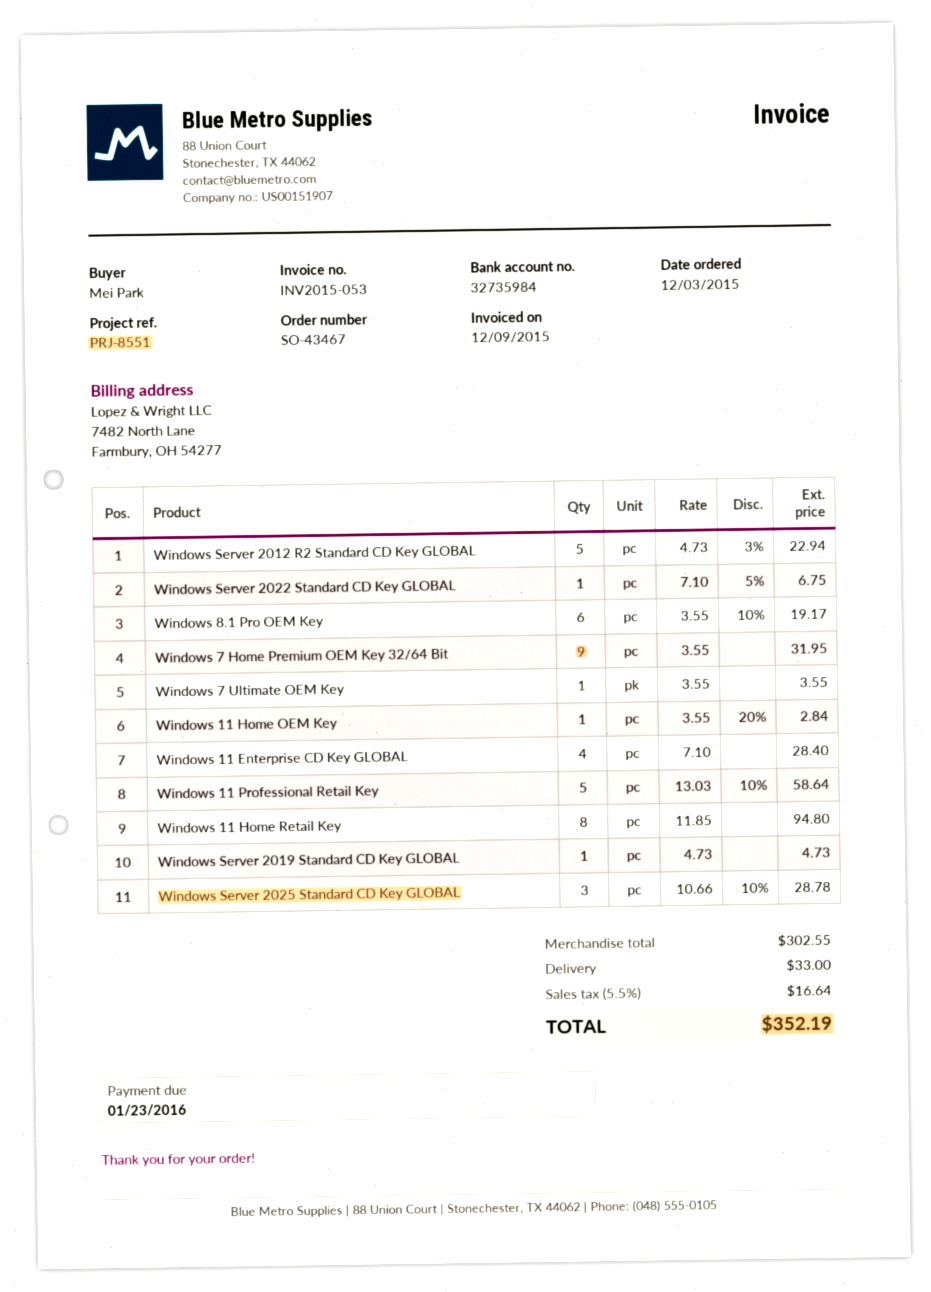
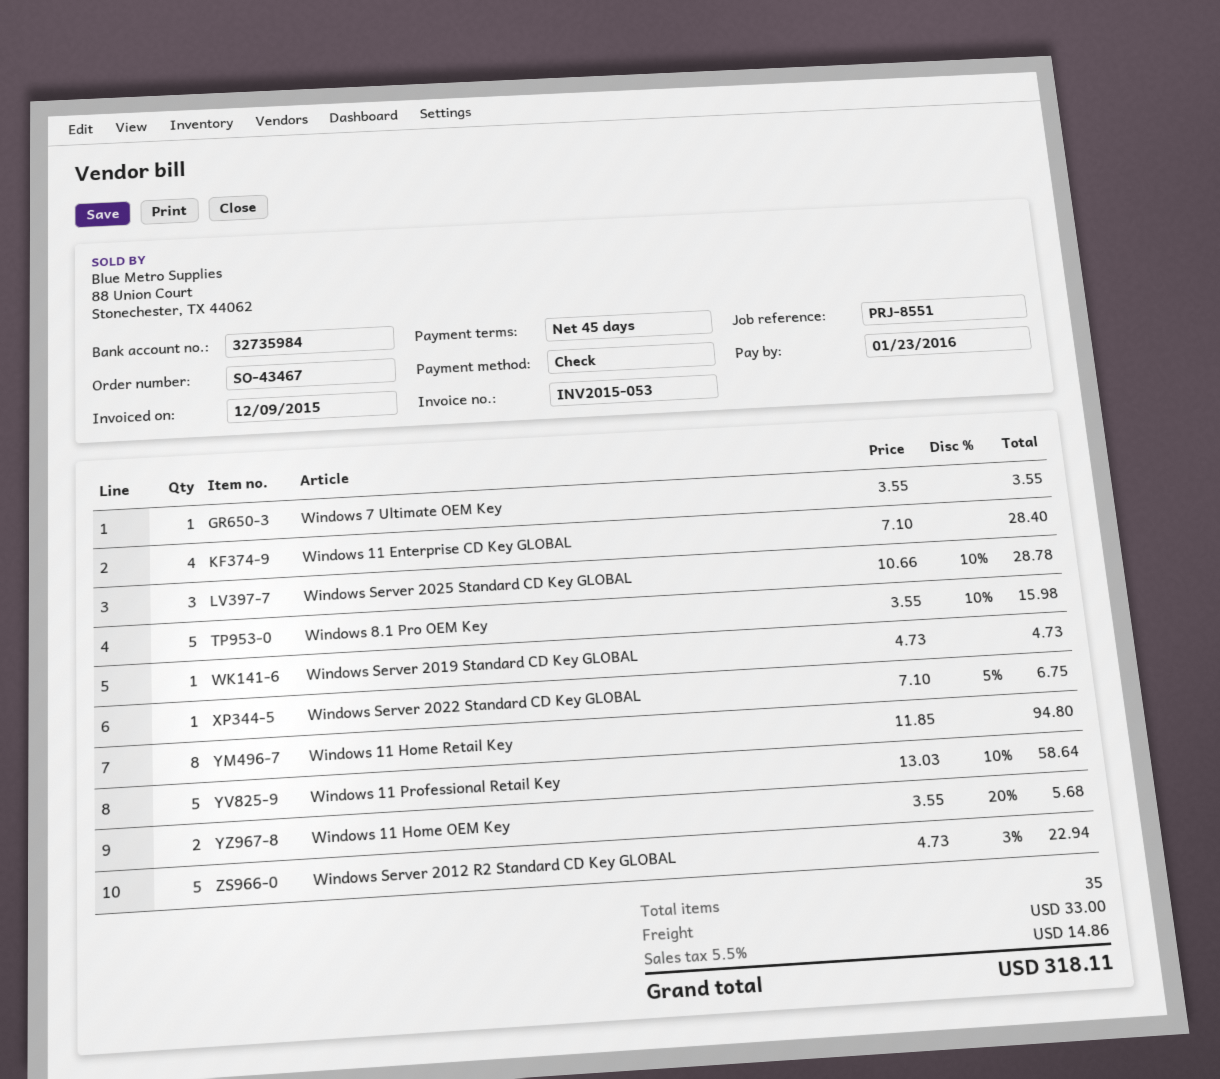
Windows 8.1 Pro OEM Key: 6 x 3.55 - 10% = 19.17 -> 5 x 3.55 - 10% = 15.98
Windows 7 Home Premium OEM Key 32/64 Bit: 9 x 3.55 = 31.95 -> none
Windows 11 Home OEM Key: 1 x 3.55 - 20% = 2.84 -> 2 x 3.55 - 20% = 5.68
tax: 5.5% = 16.64 -> 5.5% = 14.86
total: 352.19 -> 318.11

